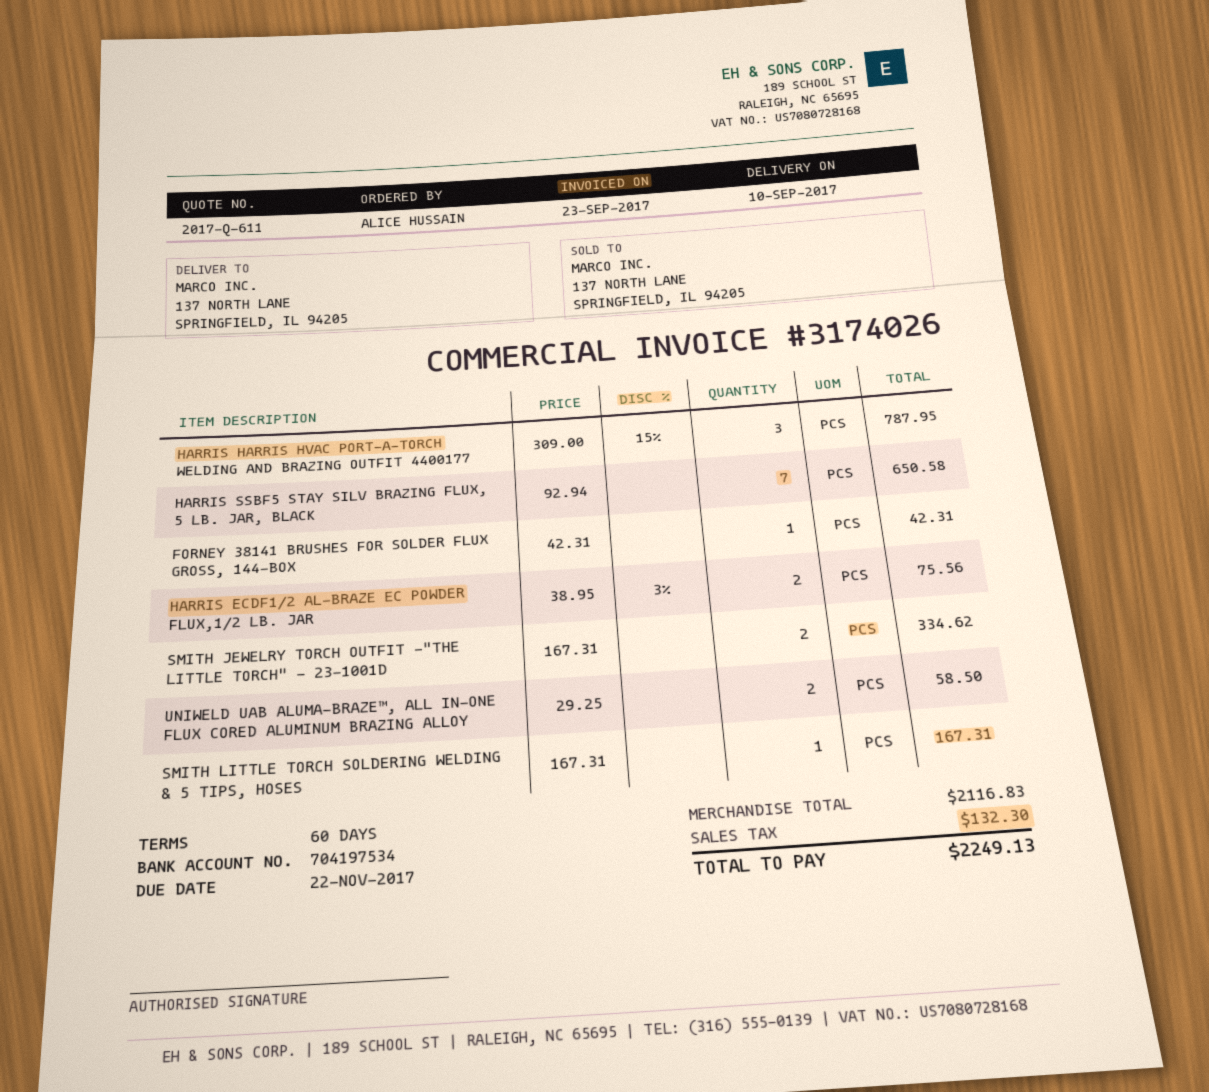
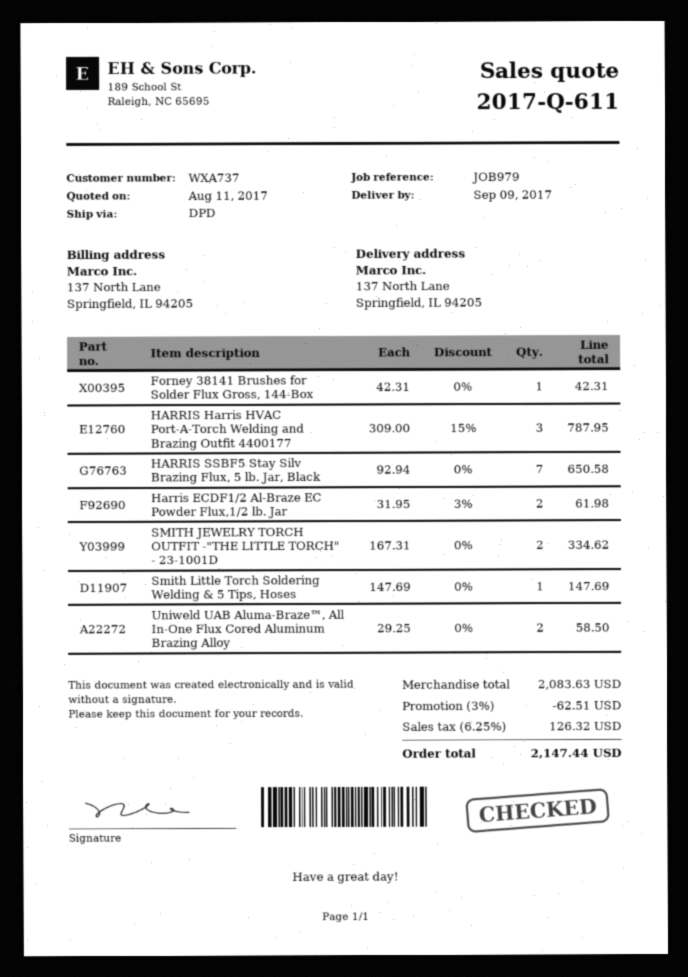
delivery date: 2017-09-10 -> 2017-09-09
HARRIS ECDF1/2 AL-BRAZE EC POWDER FLUX,1/2 LB. JAR: 2 x 38.95 - 3% = 75.56 -> 2 x 31.95 - 3% = 61.98
SMITH LITTLE TORCH SOLDERING WELDING & 5 TIPS, HOSES: 1 x 167.31 = 167.31 -> 1 x 147.69 = 147.69
subtotal: 2116.83 -> 2083.63
discount: none -> 3% = 62.51
tax: 132.30 -> 126.32
total: 2249.13 -> 2147.44

